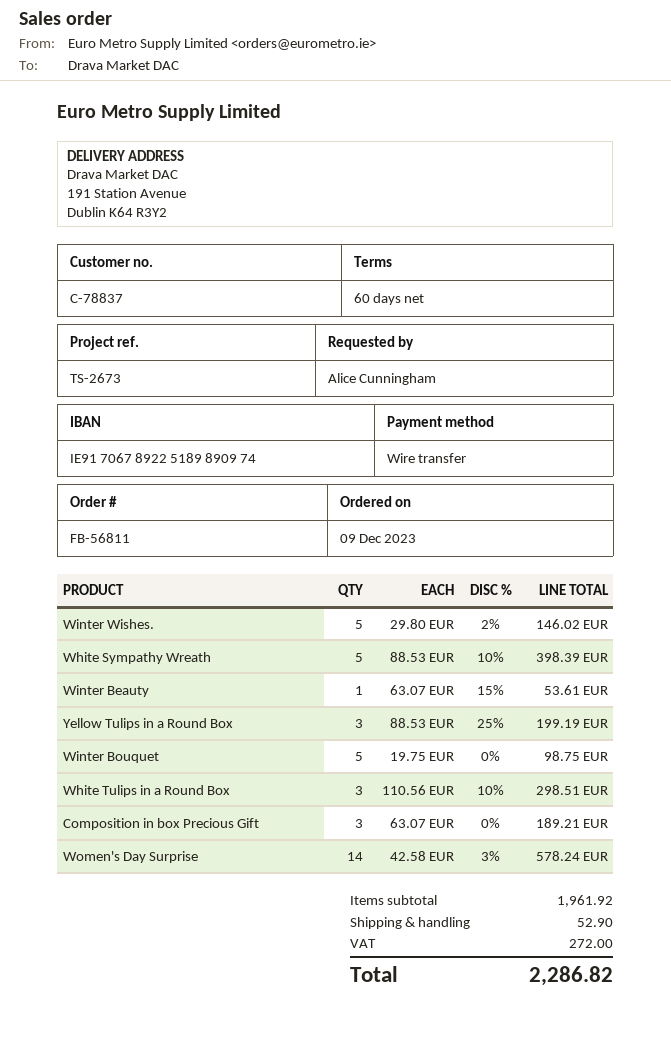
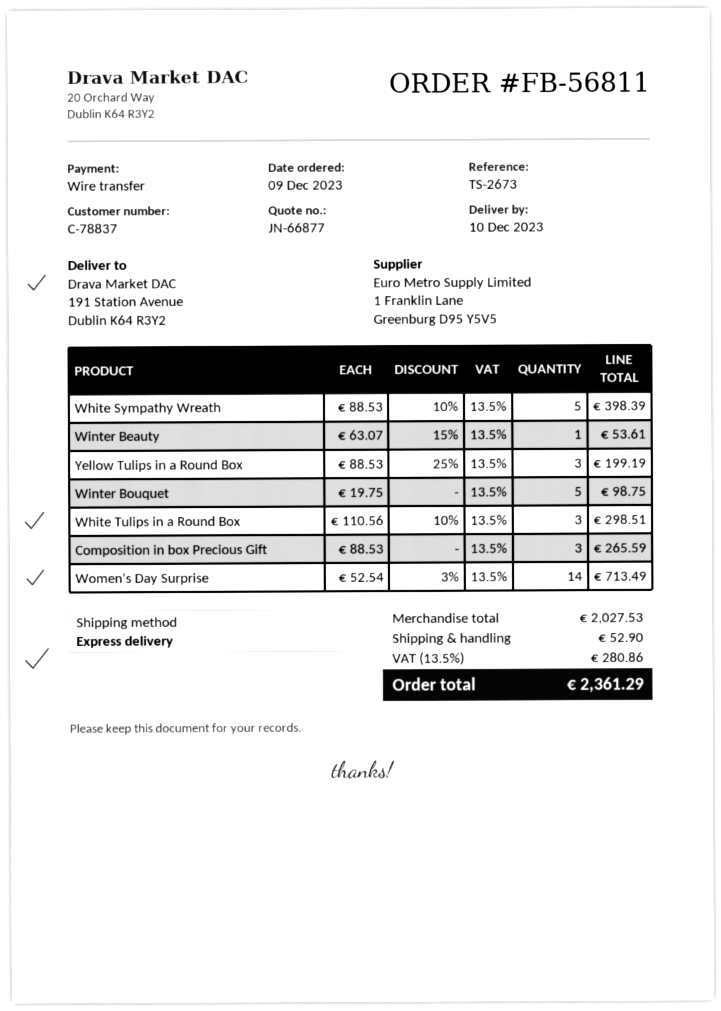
Winter Wishes.: 5 x 29.80 - 2% = 146.02 -> none
Сomposition in box Precious Gift: 3 x 63.07 = 189.21 -> 3 x 88.53 = 265.59
Women's Day Surprise: 14 x 42.58 - 3% = 578.24 -> 14 x 52.54 - 3% = 713.49
subtotal: 1961.92 -> 2027.53
tax: 272.00 -> 280.86
total: 2286.82 -> 2361.29

